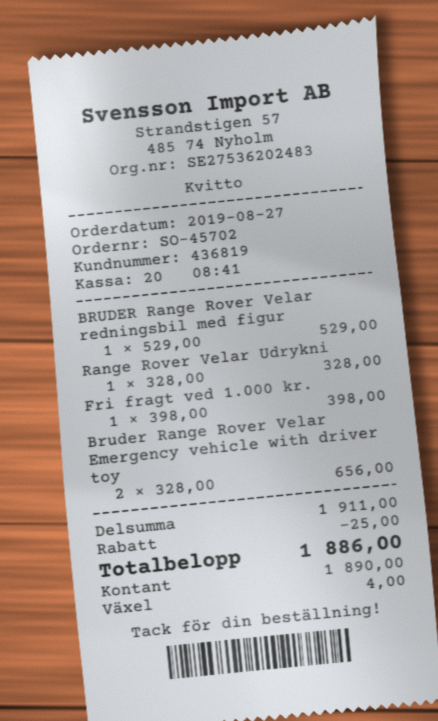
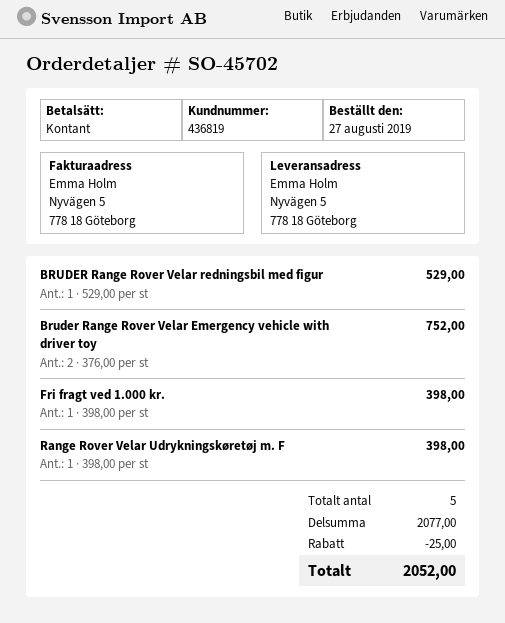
Range Rover Velar Udrykni: 1 x 328.00 = 328.00 -> 1 x 398.00 = 398.00
Bruder Range Rover Velar Emergency vehicle with driver toy: 2 x 328.00 = 656.00 -> 2 x 376.00 = 752.00
subtotal: 1911.00 -> 2077.00
total: 1886.00 -> 2052.00

